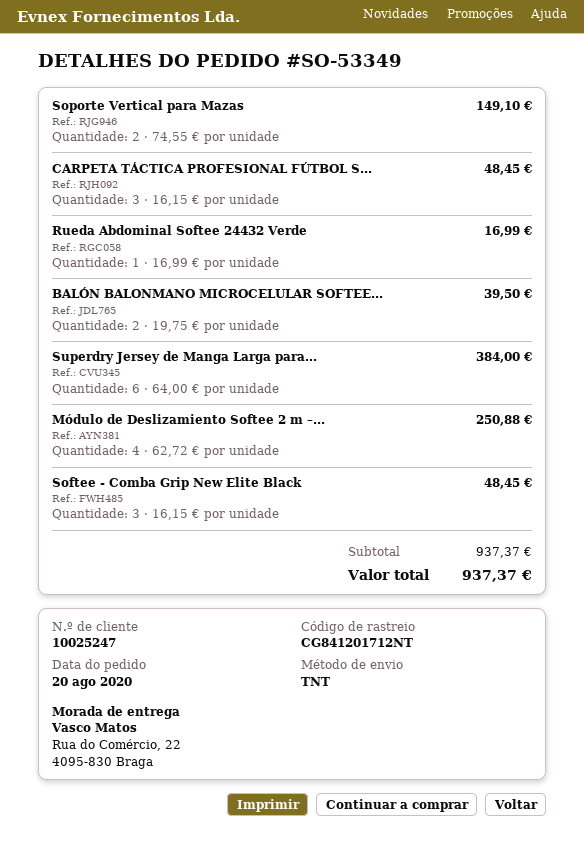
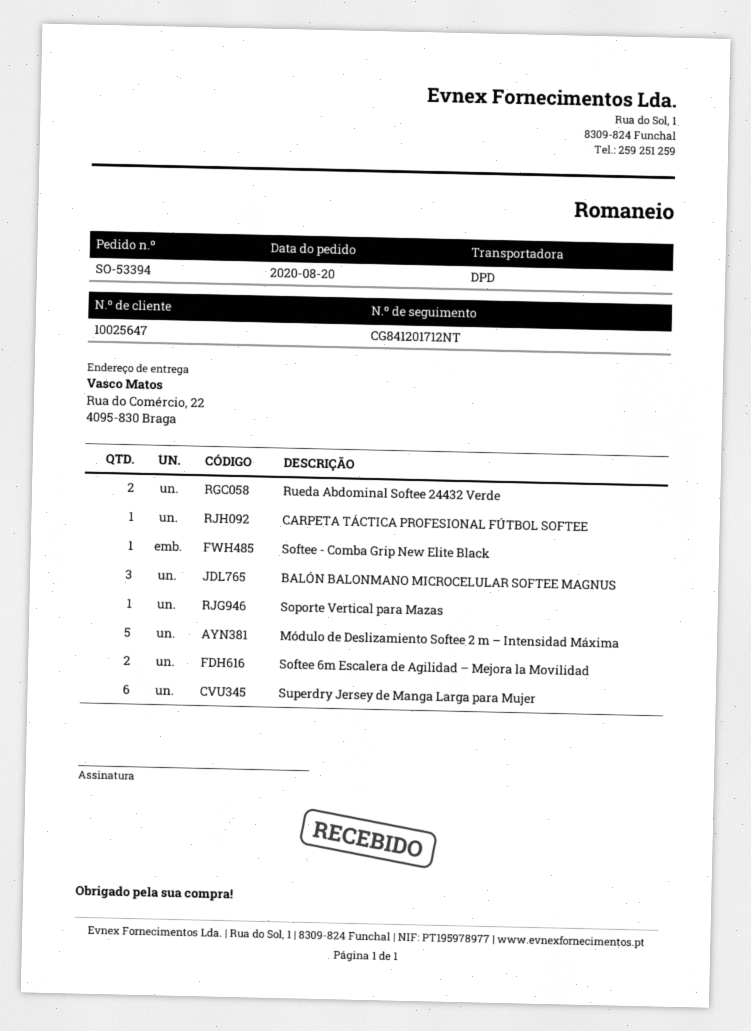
order number: SO-53349 -> SO-53394
customer number: 10025247 -> 10025647
shipping method: TNT -> DPD
Soporte Vertical para Mazas: 2 -> 1
CARPETA TÁCTICA PROFESIONAL FÚTBOL S...: 3 -> 1
Rueda Abdominal Softee 24432 Verde: 1 -> 2
BALÓN BALONMANO MICROCELULAR SOFTEE...: 2 -> 3
Módulo de Deslizamiento Softee 2 m –...: 4 -> 5
Softee - Comba Grip New Elite Black: 3 -> 1
Softee 6m Escalera de Agilidad – Mejora la Movilidad: none -> 2

